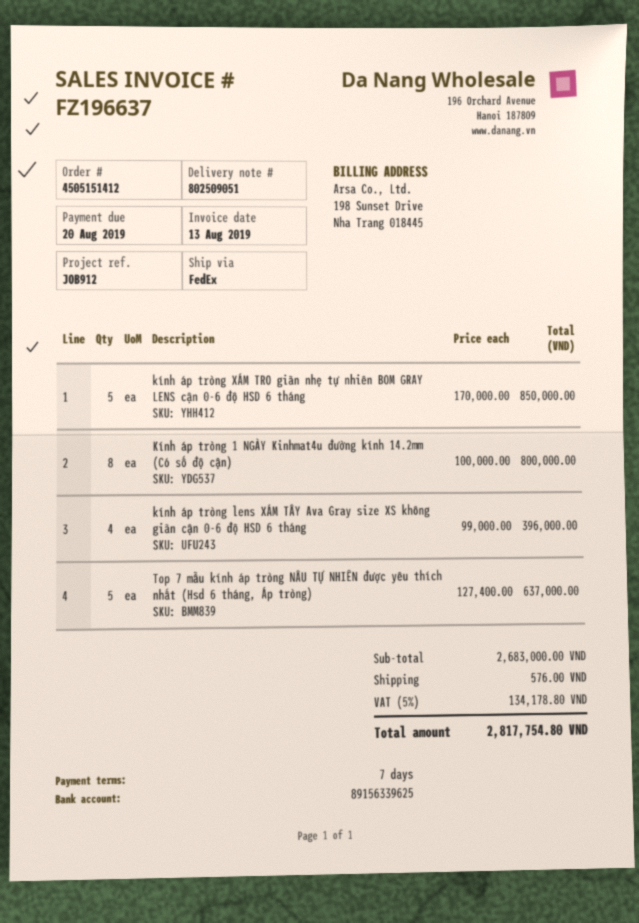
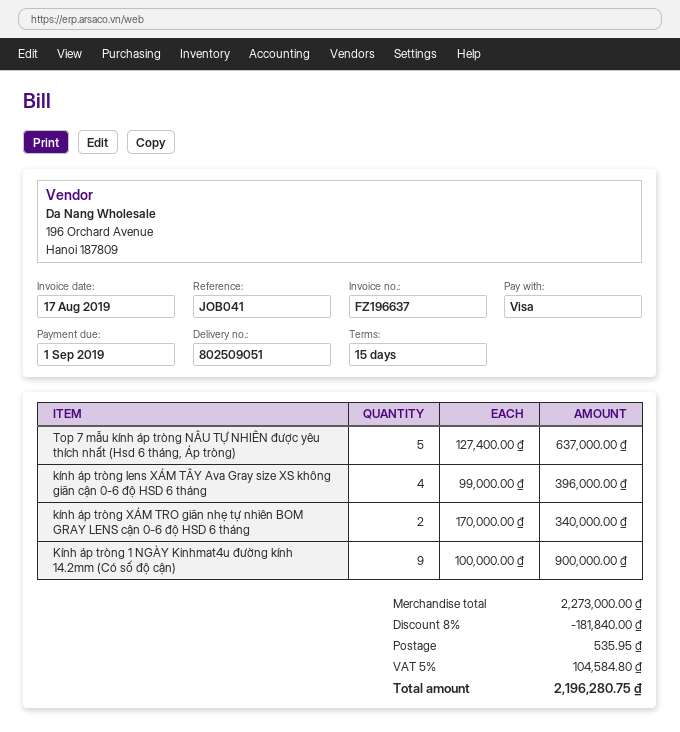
invoice date: 2019-08-13 -> 2019-08-17
payment terms: 7 days -> 15 days
due date: 2019-08-20 -> 2019-09-01
reference: JOB912 -> JOB041
kính áp tròng XÁM TRO giãn nhẹ tự nhiên BOM GRAY LENS cận 0-6 độ HSD 6 tháng: 5 x 170000.00 = 850000.00 -> 2 x 170000.00 = 340000.00
Kính áp tròng 1 NGÀY Kinhmat4u đường kính 14.2mm (Có số độ cận): 8 x 100000.00 = 800000.00 -> 9 x 100000.00 = 900000.00
subtotal: 2683000.00 -> 2273000.00
discount: none -> 8% = 181840.00
shipping: 576.00 -> 535.95
tax: 5% = 134178.80 -> 5% = 104584.80
total: 2817754.80 -> 2196280.75

